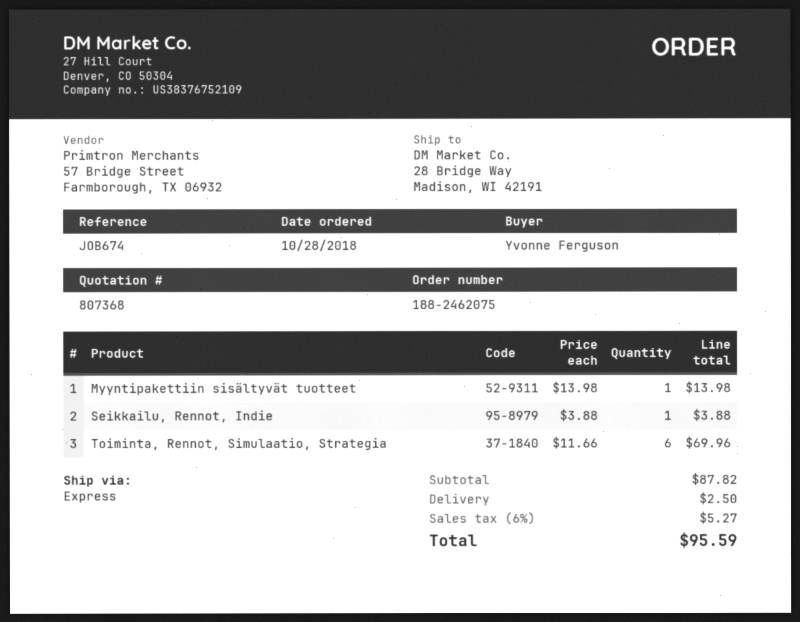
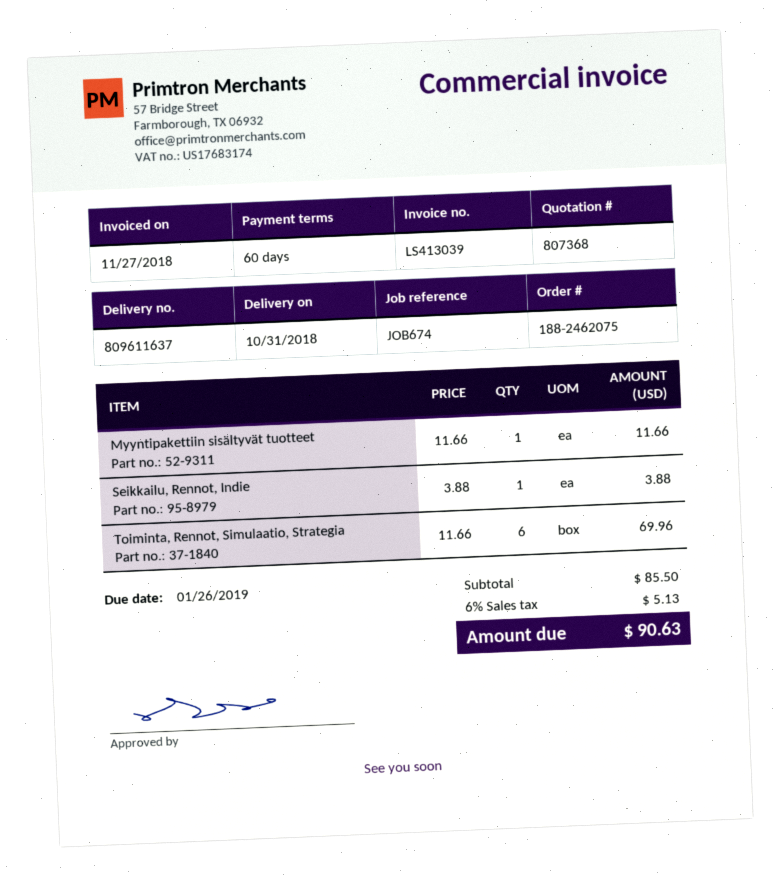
Myyntipakettiin sisältyvät tuotteet: 1 x 13.98 = 13.98 -> 1 x 11.66 = 11.66
subtotal: 87.82 -> 85.50
shipping: 2.50 -> none
tax: 6% = 5.27 -> 6% = 5.13
total: 95.59 -> 90.63

